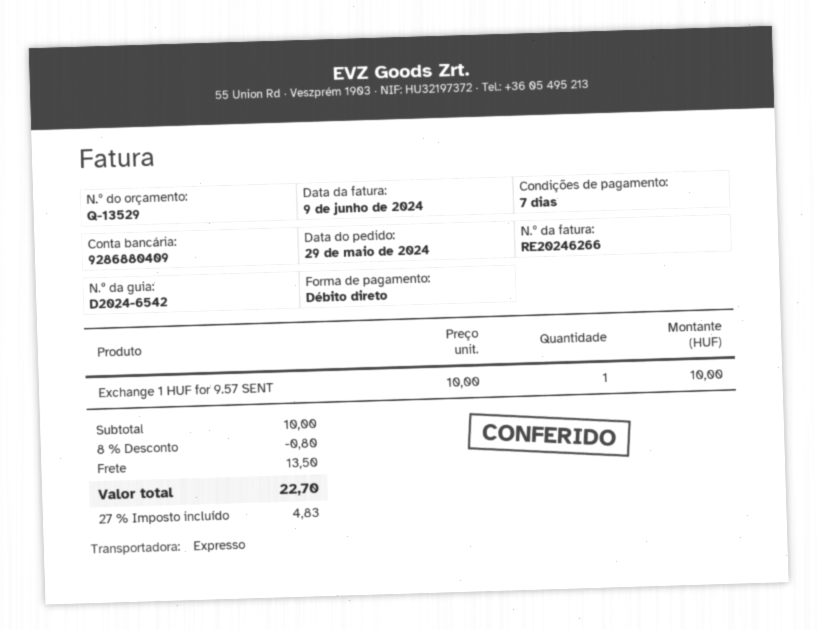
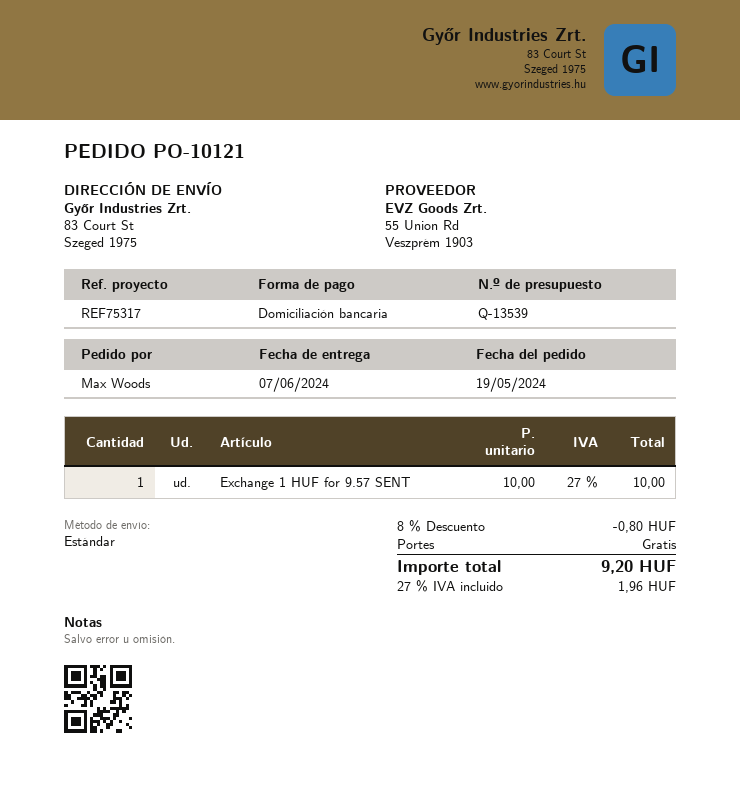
quote number: Q-13529 -> Q-13539
order date: 2024-05-29 -> 2024-05-19
shipping method: express -> standard
shipping: 13.50 -> 0.00
tax: 27% = 4.83 -> 27% = 1.96
total: 22.70 -> 9.20

